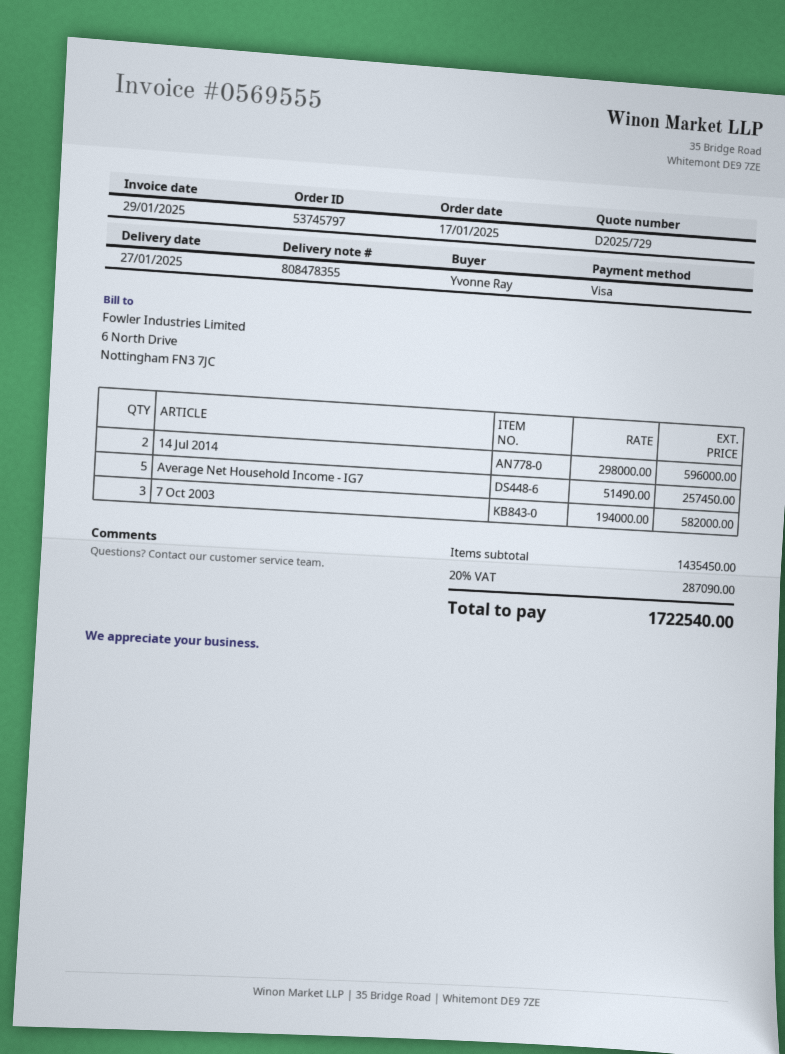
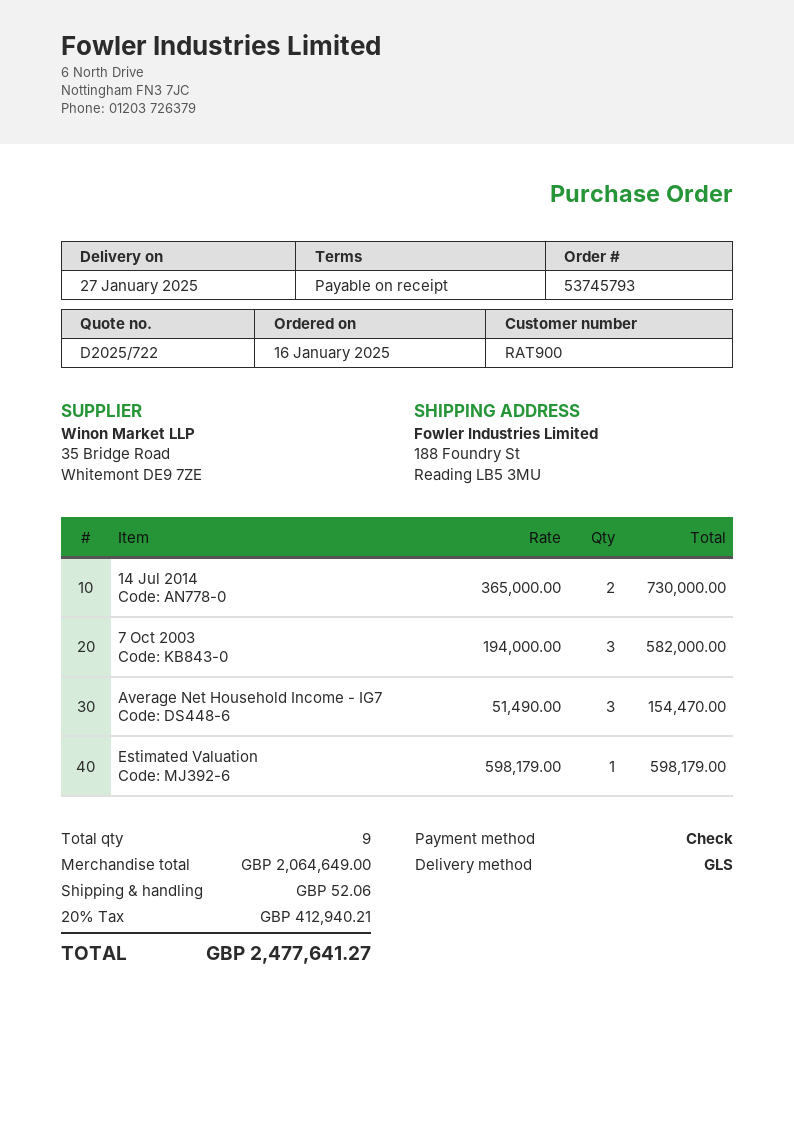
quote number: D2025/729 -> D2025/722
order number: 53745797 -> 53745793
order date: 2025-01-17 -> 2025-01-16
payment method: Visa -> cheque
14 Jul 2014: 2 x 298000.00 = 596000.00 -> 2 x 365000.00 = 730000.00
Average Net Household Income - IG7: 5 x 51490.00 = 257450.00 -> 3 x 51490.00 = 154470.00
Estimated Valuation: none -> 1 x 598179.00 = 598179.00
subtotal: 1435450.00 -> 2064649.00
shipping: none -> 52.06
tax: 20% = 287090.00 -> 20% = 412940.21
total: 1722540.00 -> 2477641.27

